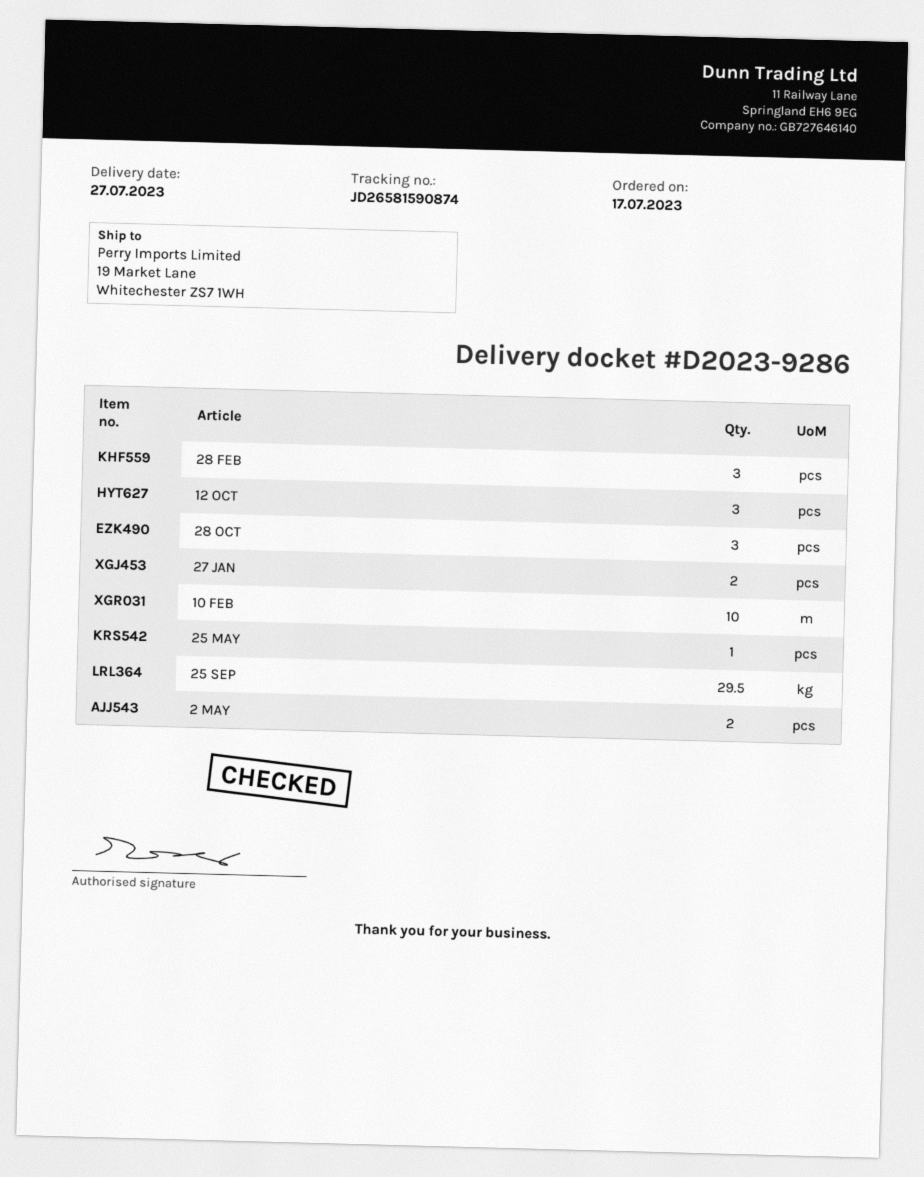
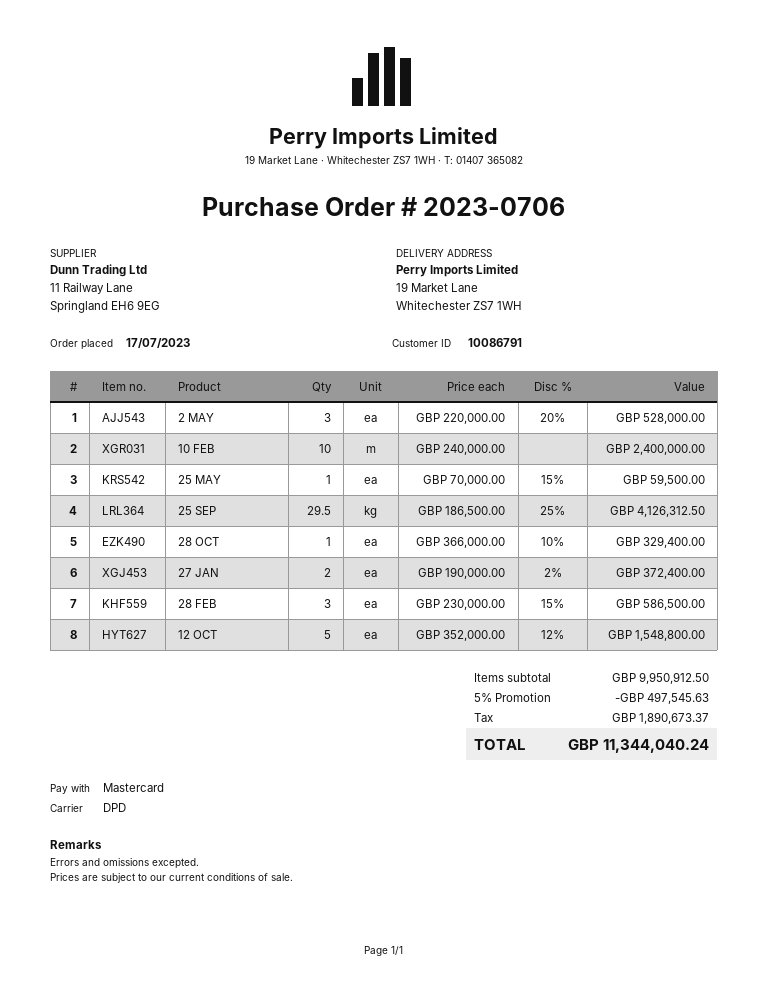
12 OCT: 3 -> 5
28 OCT: 3 -> 1
2 MAY: 2 -> 3

